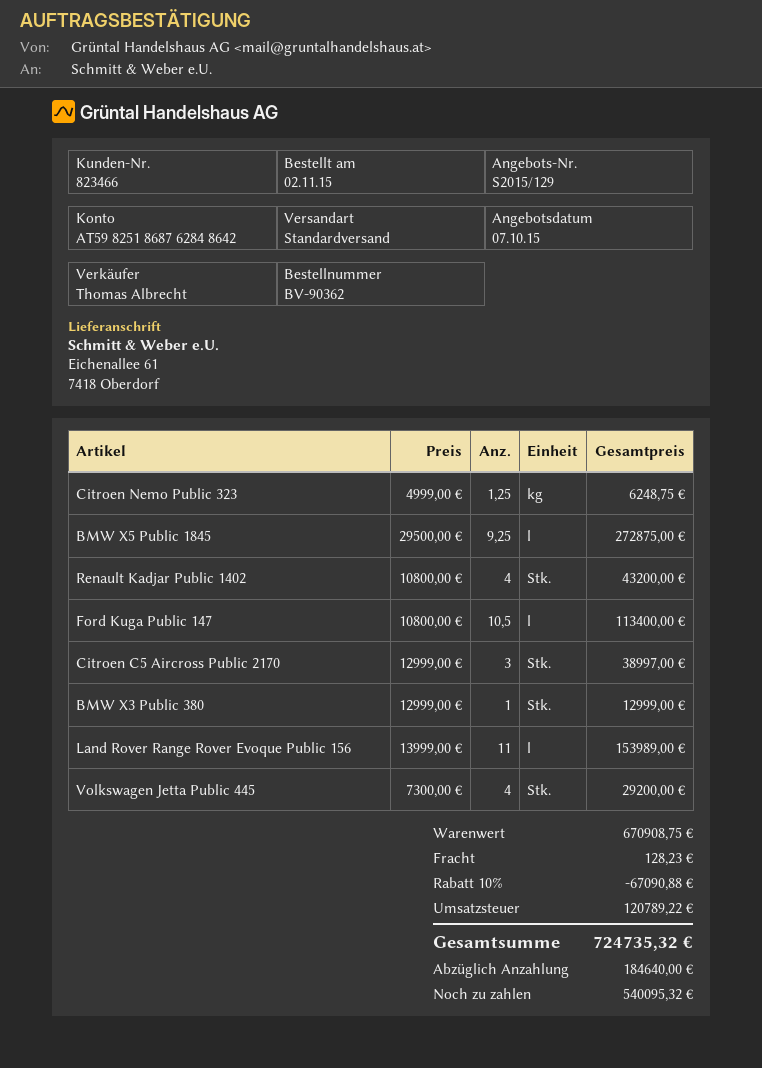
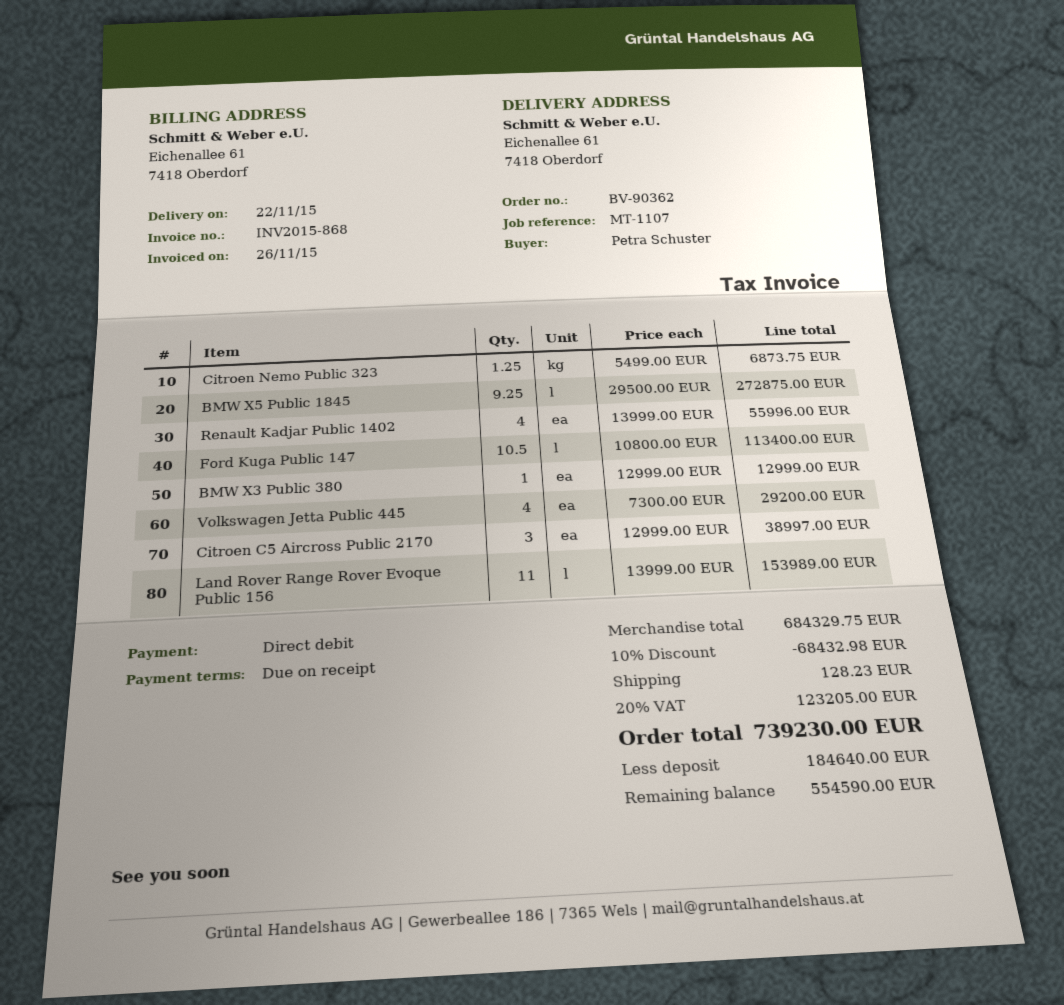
Citroen Nemo Public 323: 1.25 x 4999.00 = 6248.75 -> 1.25 x 5499.00 = 6873.75
Renault Kadjar Public 1402: 4 x 10800.00 = 43200.00 -> 4 x 13999.00 = 55996.00
subtotal: 670908.75 -> 684329.75
discount: 10% = 67090.88 -> 10% = 68432.98
tax: 120789.22 -> 123205.00
total: 724735.32 -> 739230.00
balance: 540095.32 -> 554590.00

